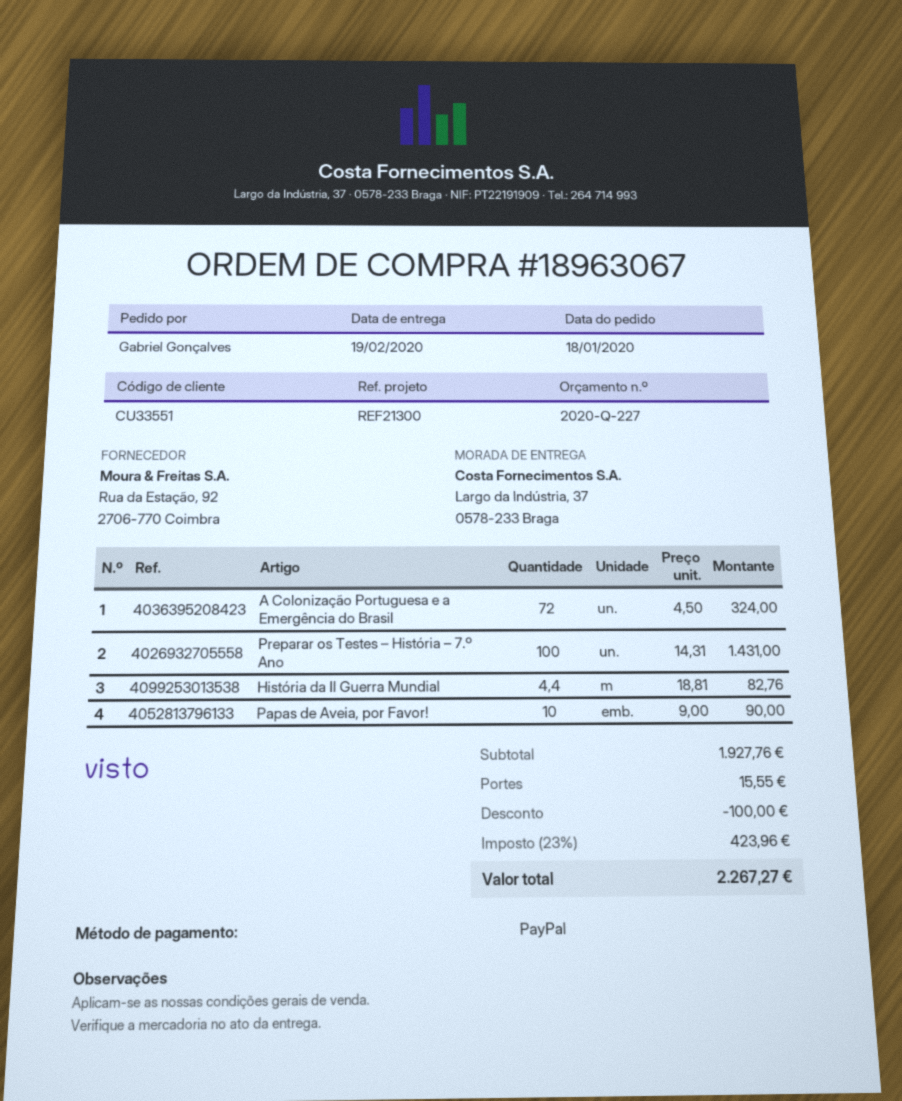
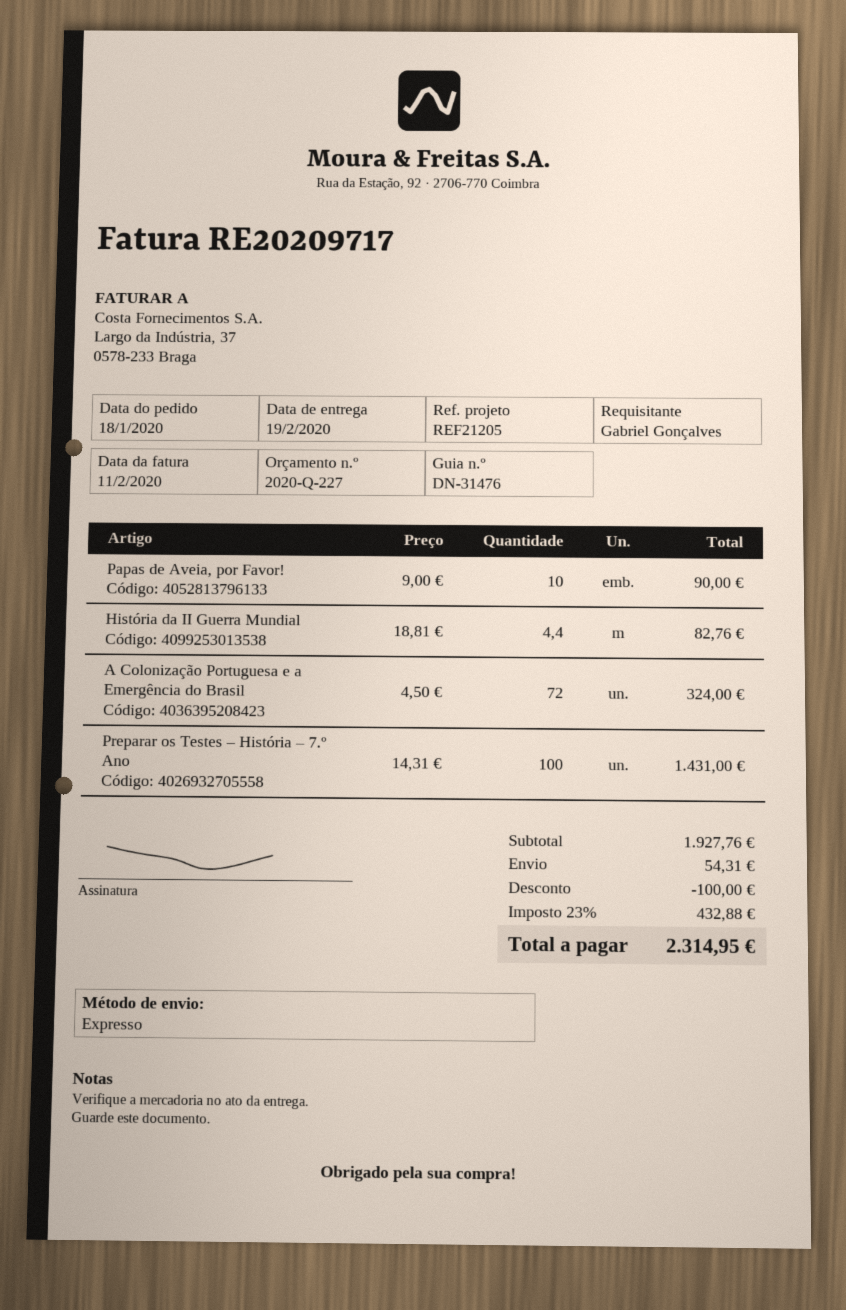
reference: REF21300 -> REF21205
shipping: 15.55 -> 54.31
tax: 23% = 423.96 -> 23% = 432.88
total: 2267.27 -> 2314.95

